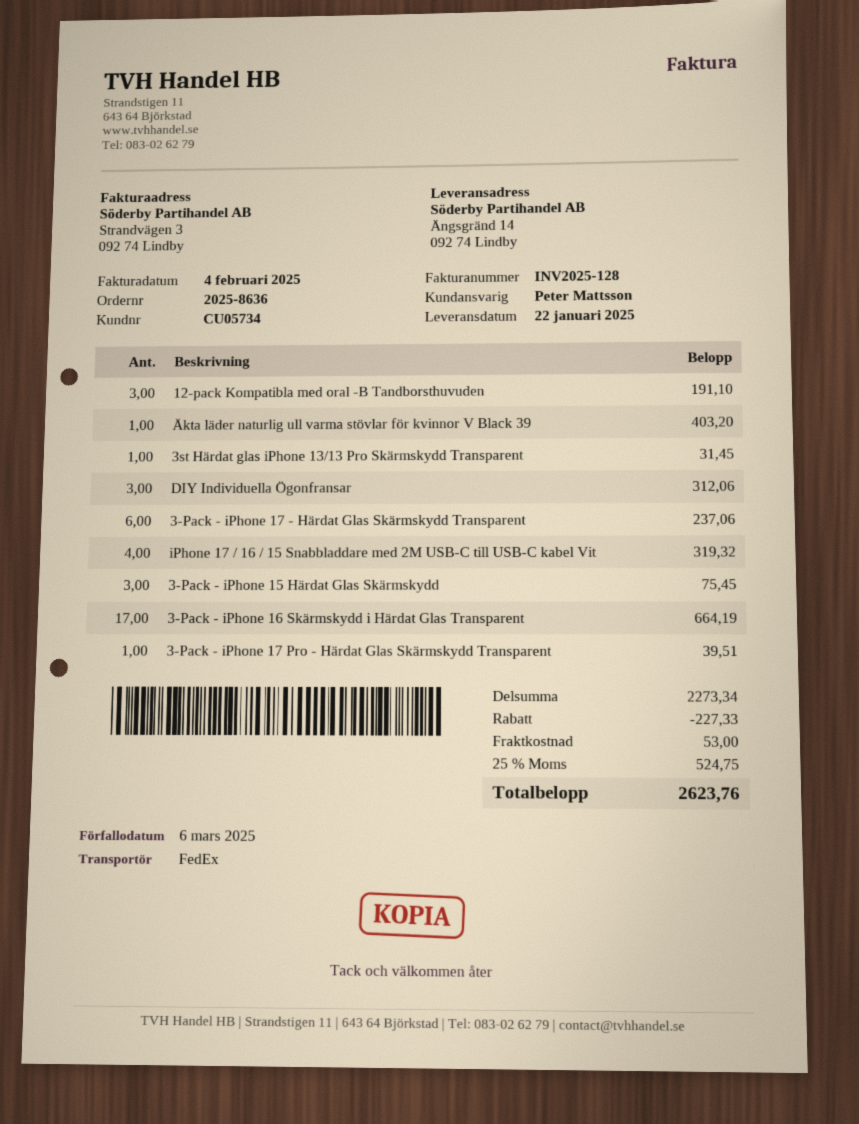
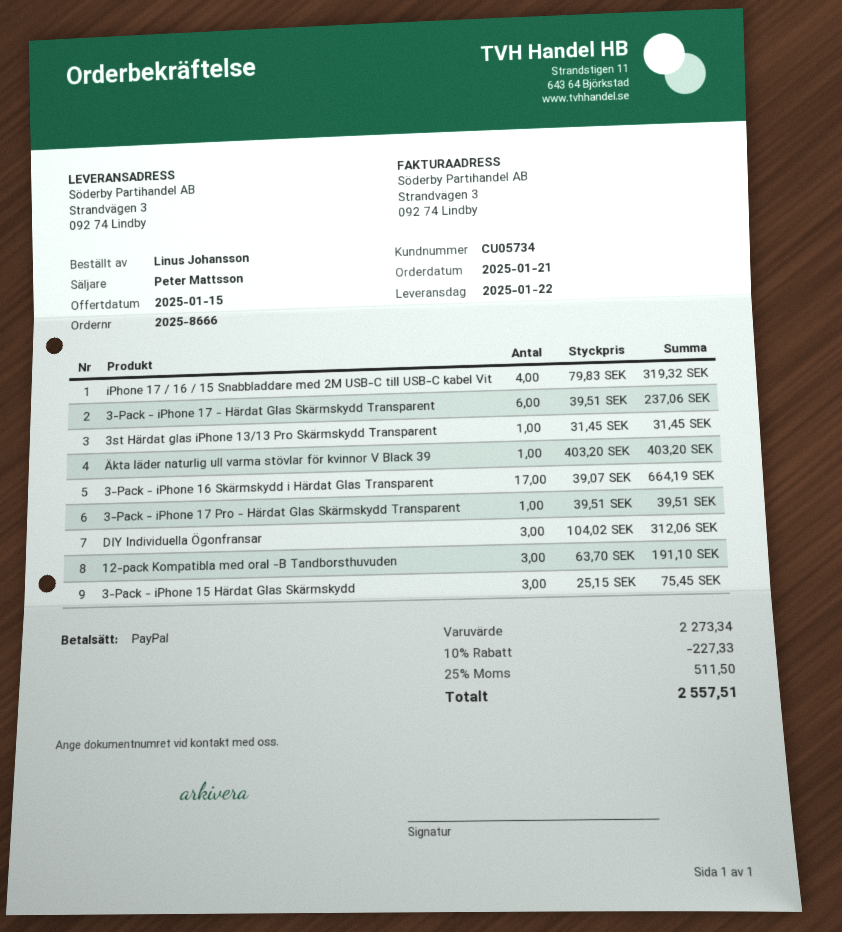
order number: 2025-8636 -> 2025-8666
ship to: Ängsgränd 14, 092 74 Lindby -> Strandvägen 3, 092 74 Lindby
shipping: 53.00 -> none
tax: 25% = 524.75 -> 25% = 511.50
total: 2623.76 -> 2557.51

